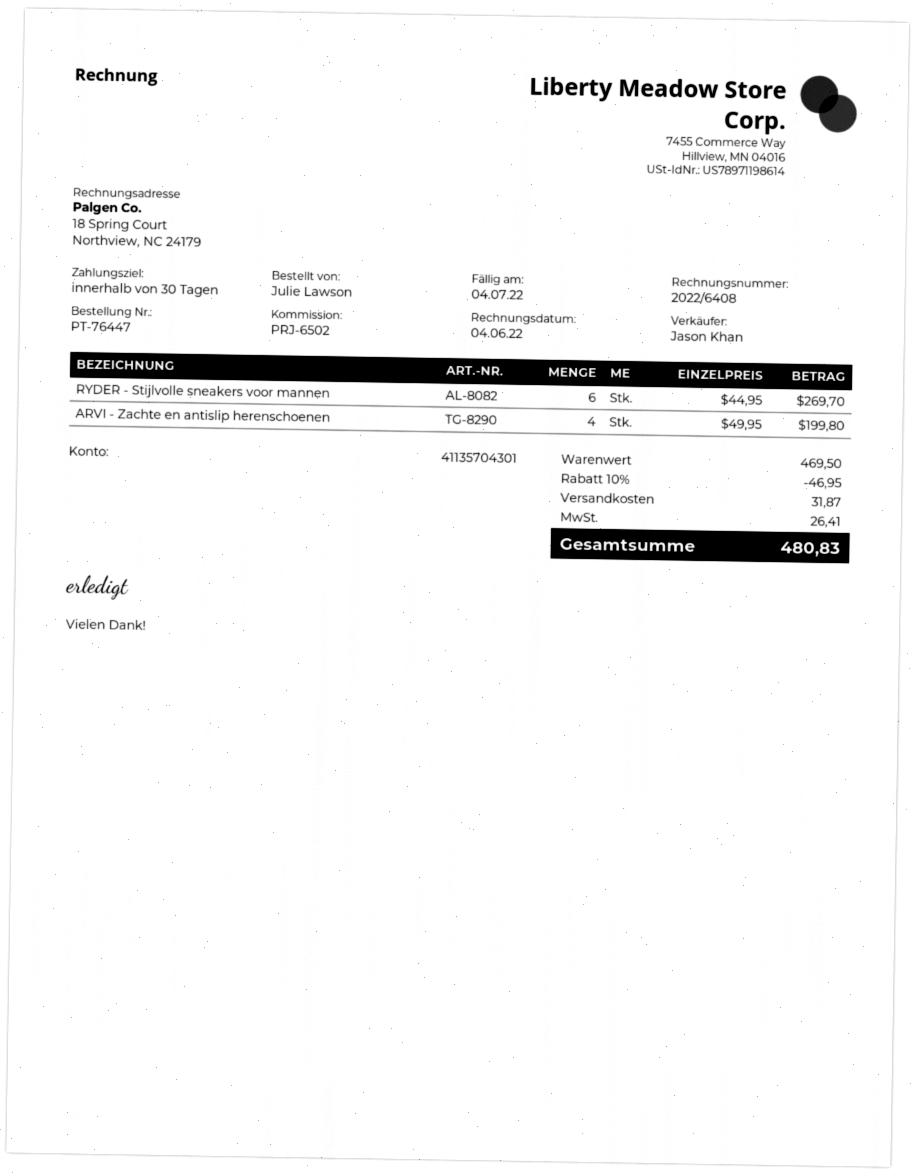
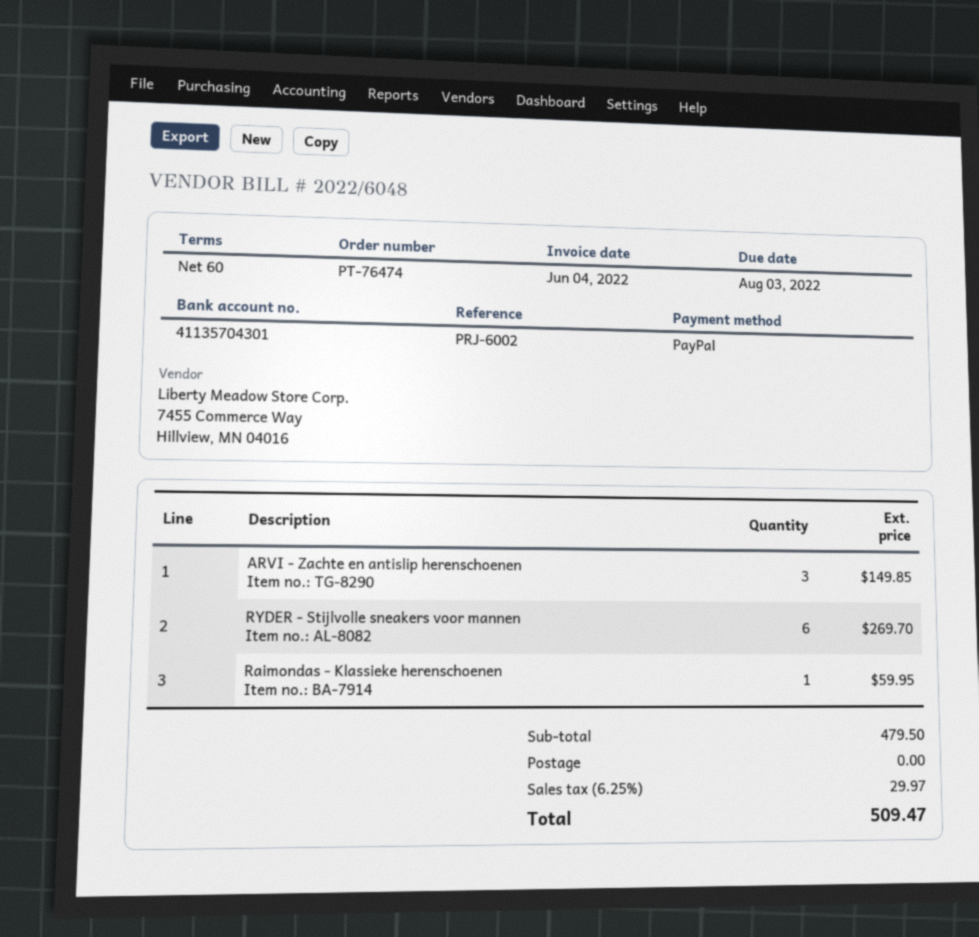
order number: PT-76447 -> PT-76474
invoice number: 2022/6408 -> 2022/6048
payment terms: 30 days -> 60 days
due date: 2022-07-04 -> 2022-08-03
reference: PRJ-6502 -> PRJ-6002
ARVI - Zachte en antislip herenschoenen: 4 for 199.80 -> 3 for 149.85
Raimondas - Klassieke herenschoenen: none -> 1 for 59.95
subtotal: 469.50 -> 479.50
discount: 10% = 46.95 -> none
shipping: 31.87 -> 0.00
tax: 26.41 -> 29.97
total: 480.83 -> 509.47

